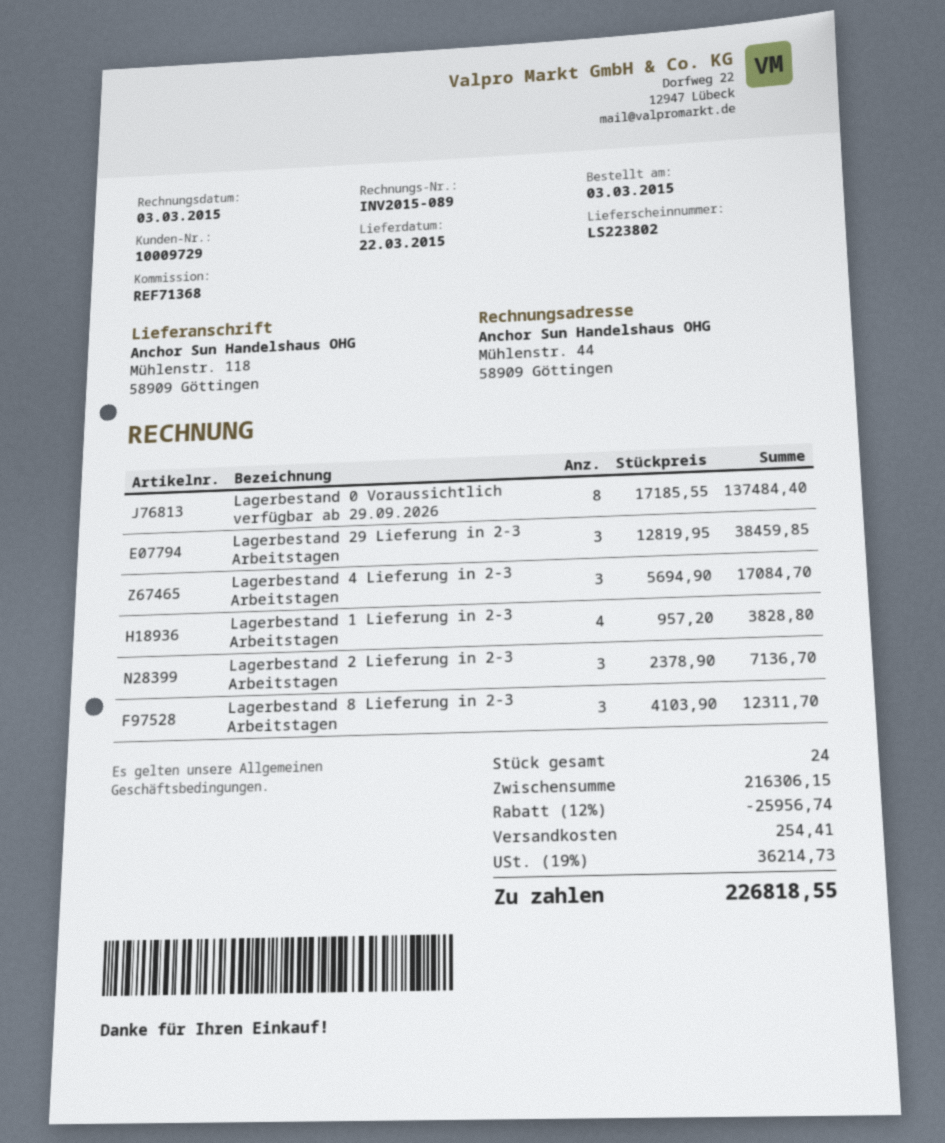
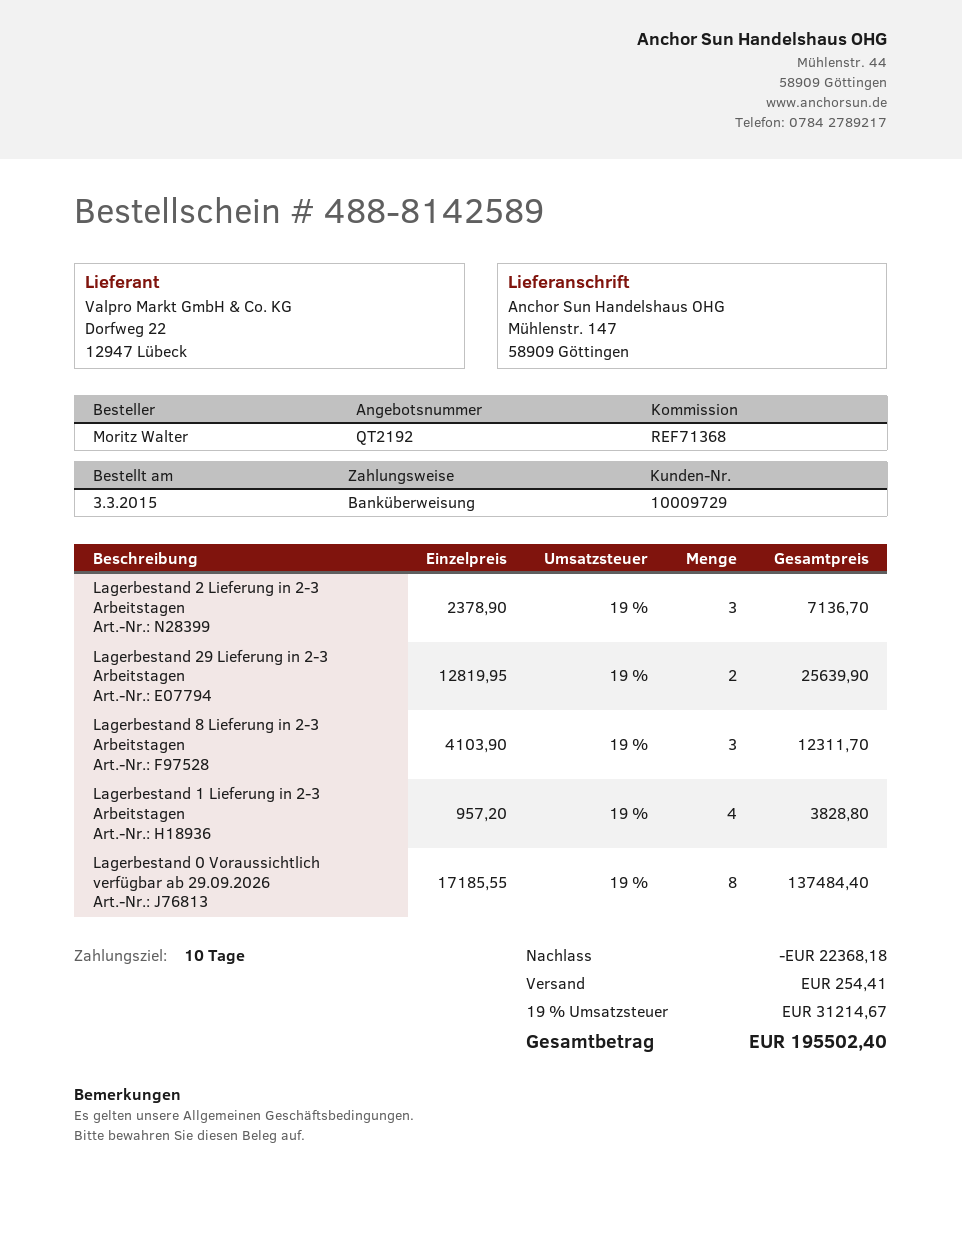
ship to: Mühlenstr. 118, 58909 Göttingen -> Mühlenstr. 147, 58909 Göttingen
Lagerbestand 29 Lieferung in 2-3 Arbeitstagen: 3 x 12819.95 = 38459.85 -> 2 x 12819.95 = 25639.90
Lagerbestand 4 Lieferung in 2-3 Arbeitstagen: 3 x 5694.90 = 17084.70 -> none
discount: 25956.74 -> 22368.18
tax: 19% = 36214.73 -> 19% = 31214.67
total: 226818.55 -> 195502.40

